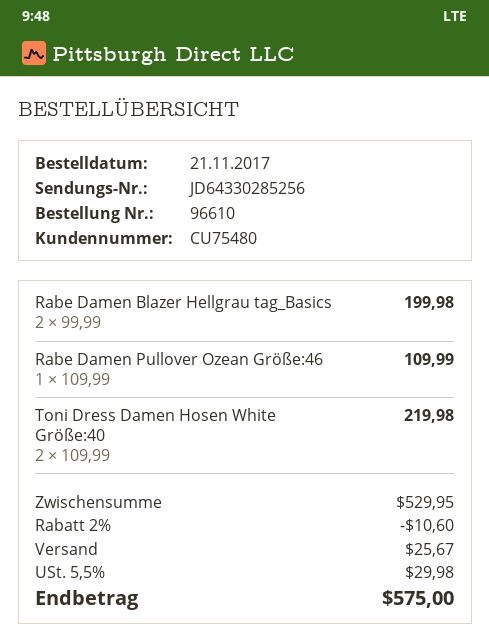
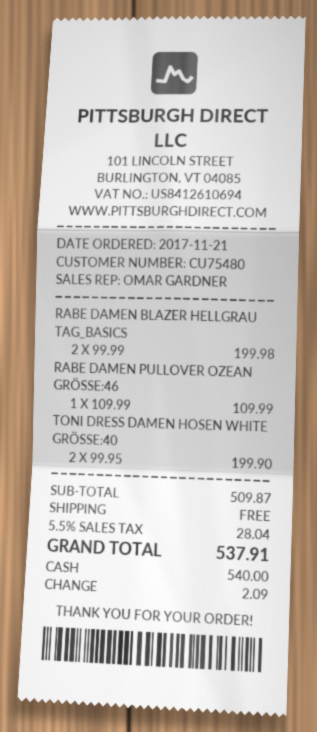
Toni Dress Damen Hosen White Größe:40: 2 x 109.99 = 219.98 -> 2 x 99.95 = 199.90
subtotal: 529.95 -> 509.87
discount: 2% = 10.60 -> none
shipping: 25.67 -> 0.00
tax: 5.5% = 29.98 -> 5.5% = 28.04
total: 575.00 -> 537.91

